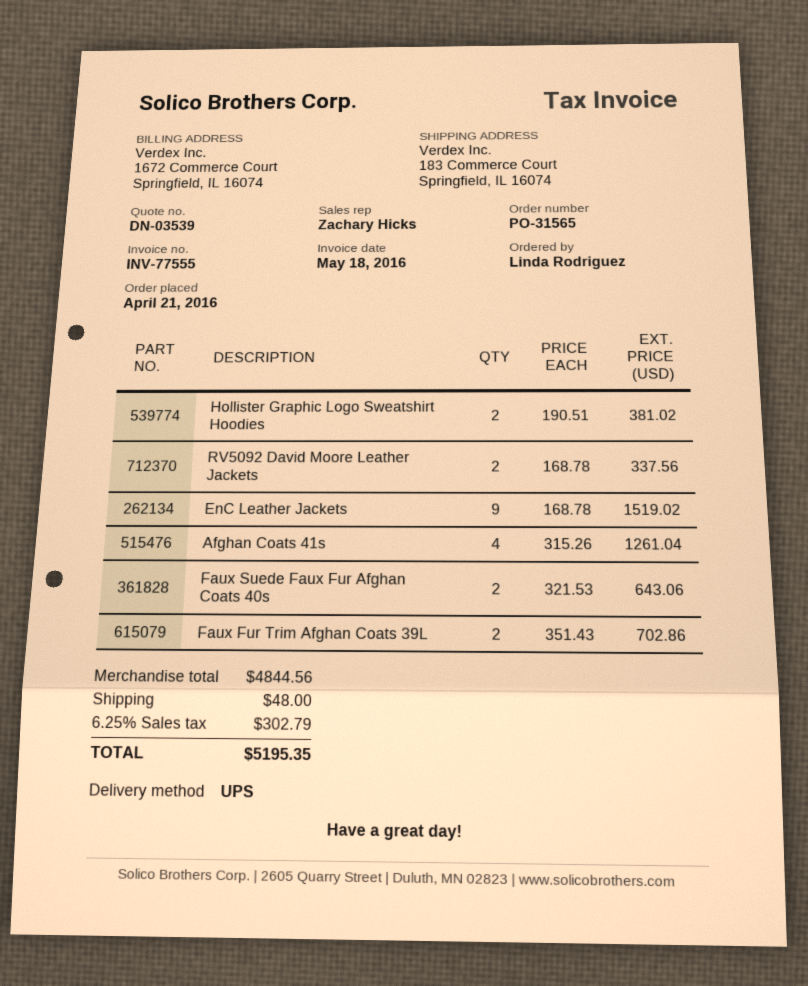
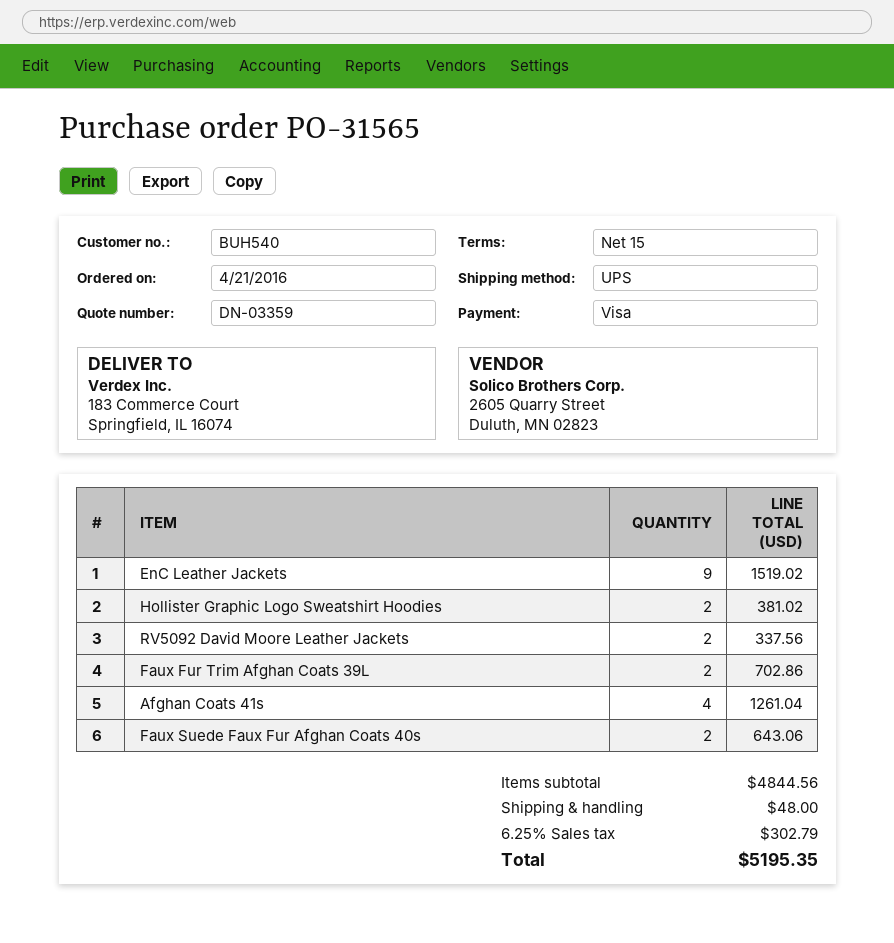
quote number: DN-03539 -> DN-03359

